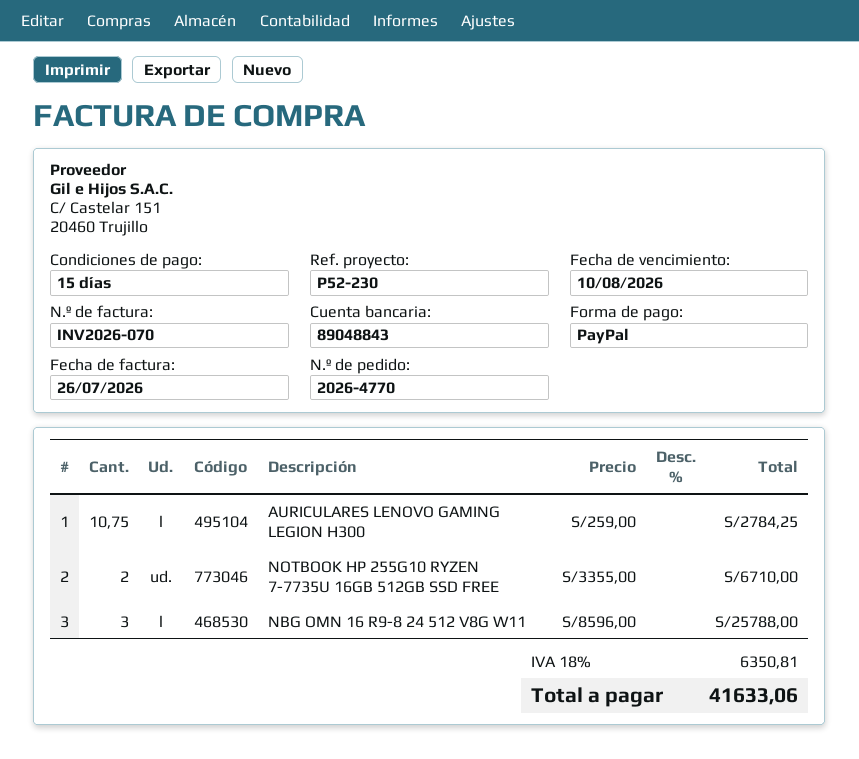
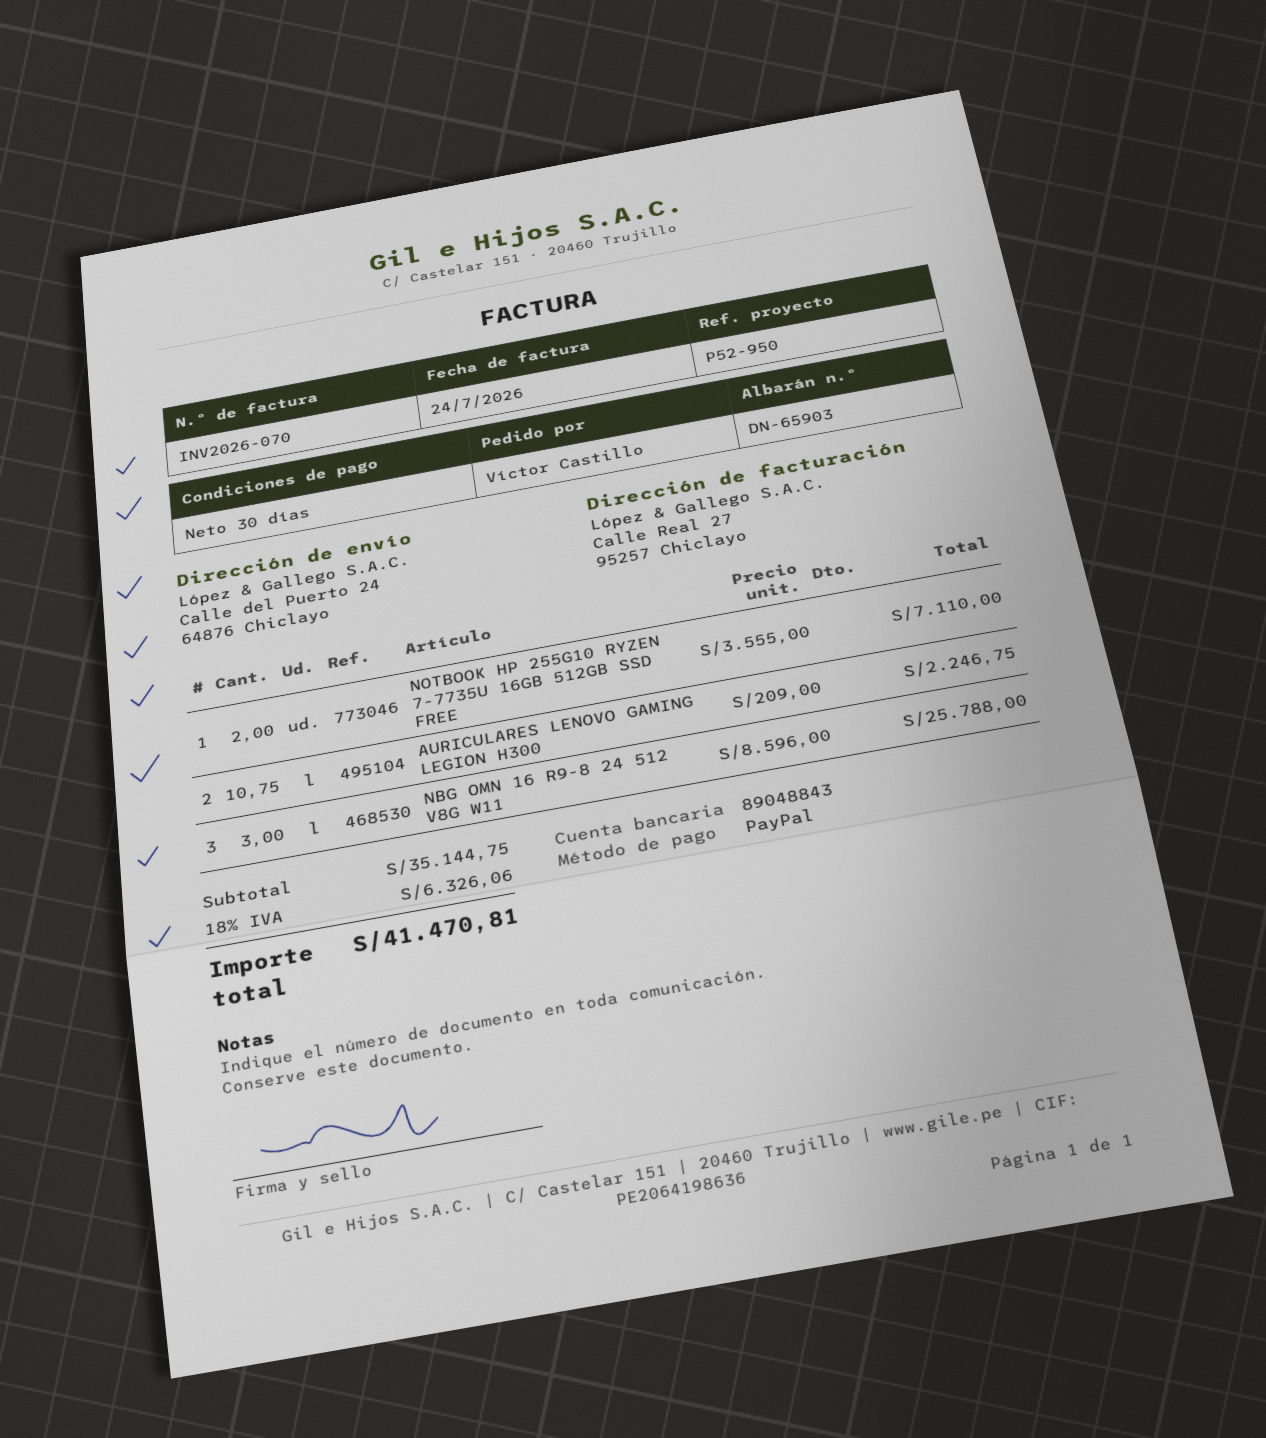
invoice date: 2026-07-26 -> 2026-07-24
payment terms: 15 days -> 30 days
reference: P52-230 -> P52-950
AURICULARES LENOVO GAMING LEGION H300: 10.75 x 259.00 = 2784.25 -> 10.75 x 209.00 = 2246.75
NOTBOOK HP 255G10 RYZEN 7-7735U 16GB 512GB SSD FREE: 2 x 3355.00 = 6710.00 -> 2 x 3555.00 = 7110.00
tax: 18% = 6350.81 -> 18% = 6326.06
total: 41633.06 -> 41470.81

